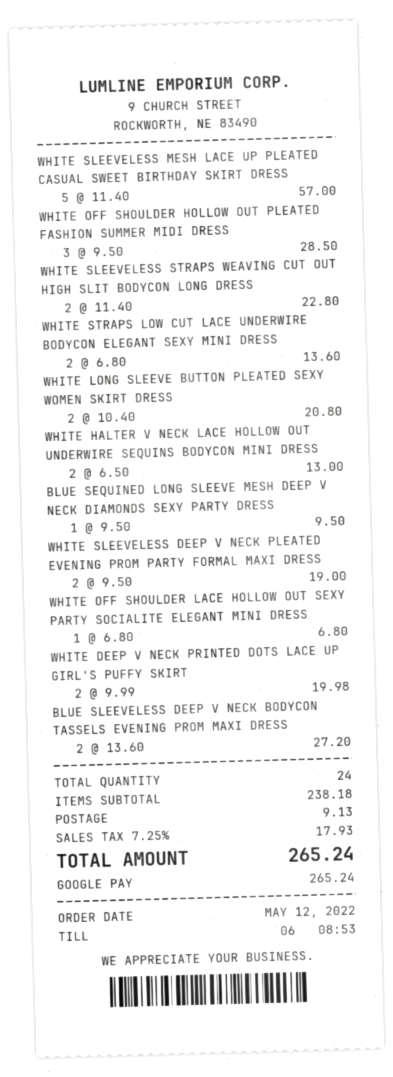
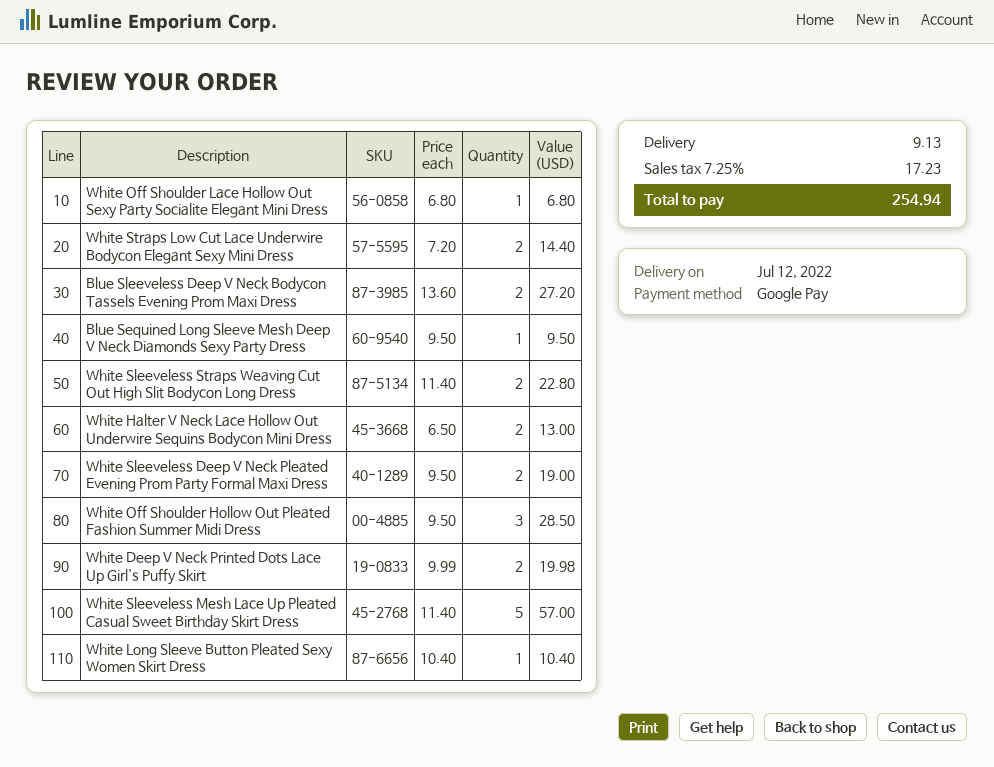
WHITE STRAPS LOW CUT LACE UNDERWIRE BODYCON ELEGANT SEXY MINI DRESS: 2 x 6.80 = 13.60 -> 2 x 7.20 = 14.40
WHITE LONG SLEEVE BUTTON PLEATED SEXY WOMEN SKIRT DRESS: 2 x 10.40 = 20.80 -> 1 x 10.40 = 10.40
tax: 7.25% = 17.93 -> 7.25% = 17.23
total: 265.24 -> 254.94

